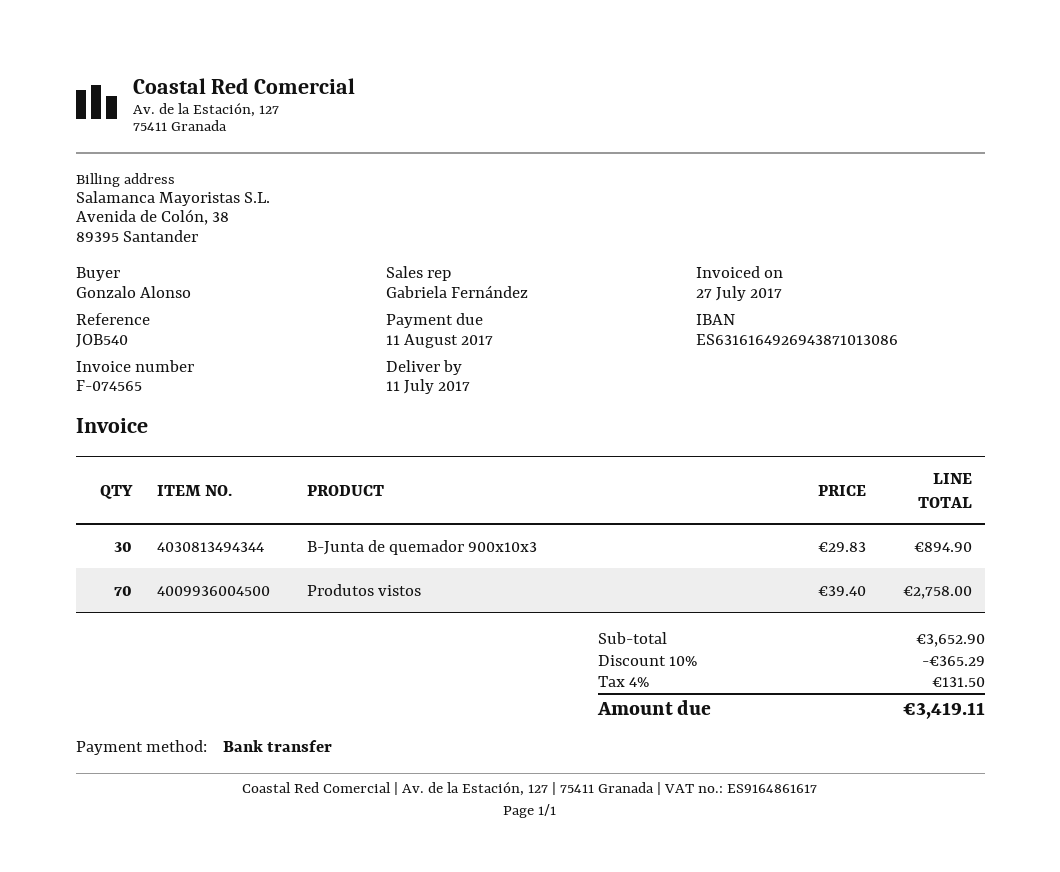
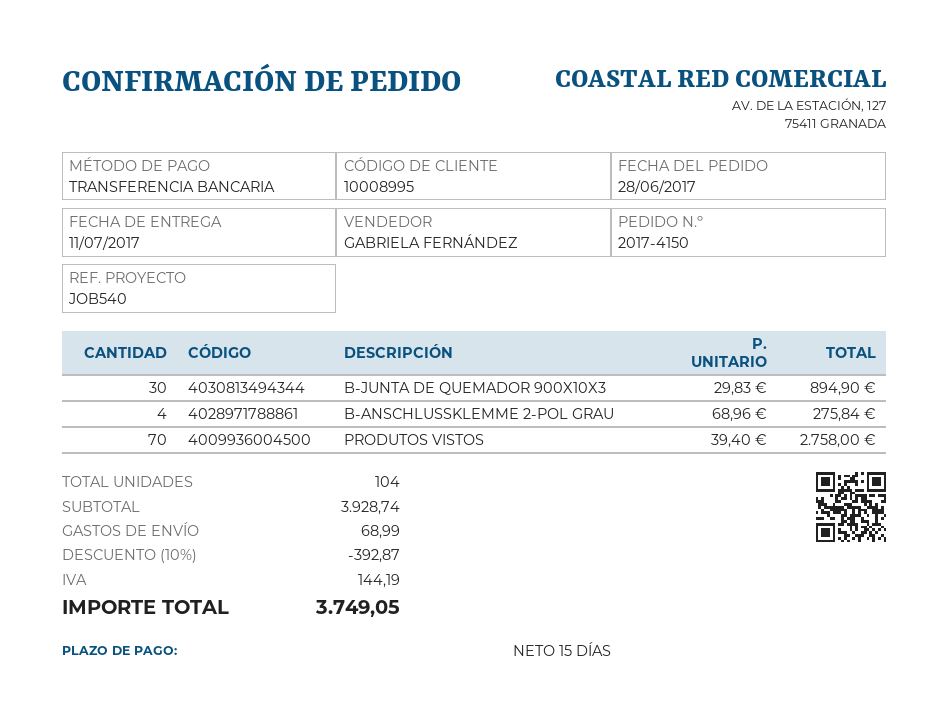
B-ANSCHLUSSKLEMME 2-POL GRAU: none -> 4 x 68.96 = 275.84
subtotal: 3652.90 -> 3928.74
discount: 10% = 365.29 -> 10% = 392.87
shipping: none -> 68.99
tax: 131.50 -> 144.19
total: 3419.11 -> 3749.05

